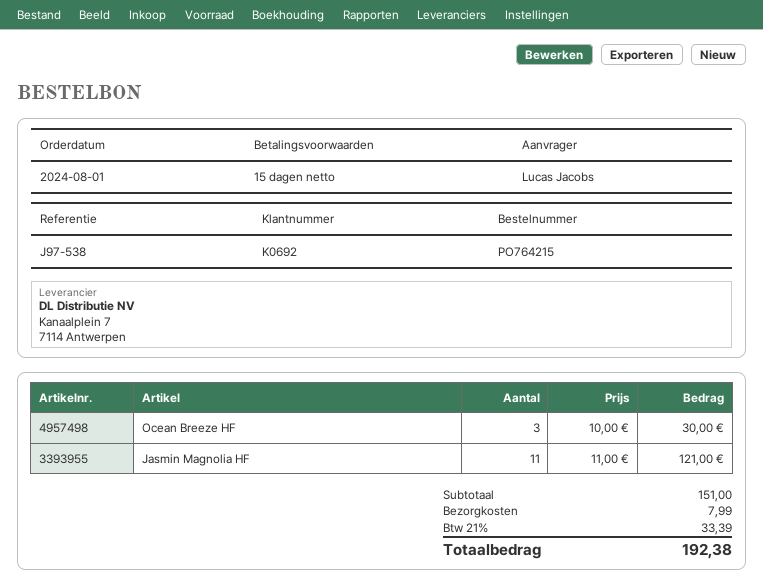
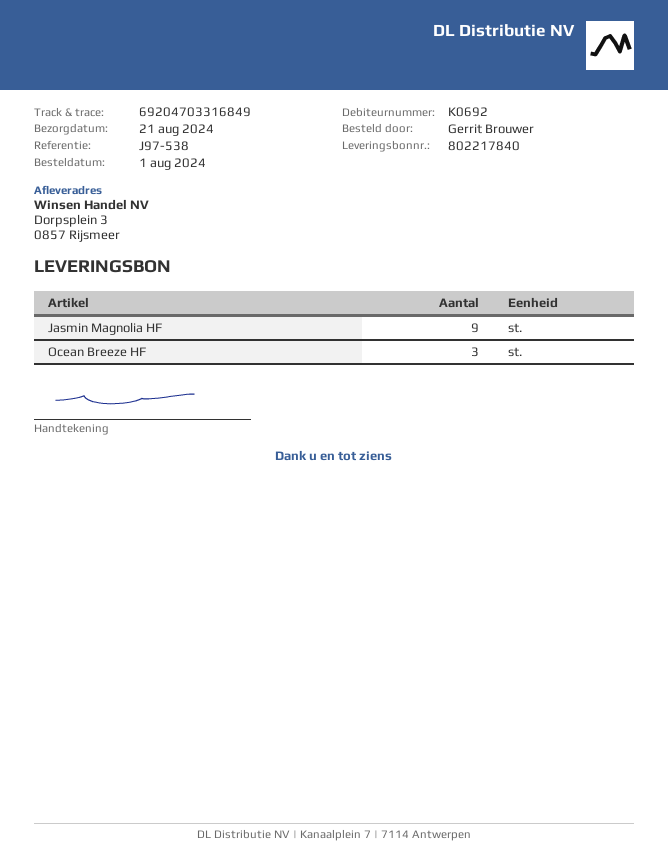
ordered by: Lucas Jacobs -> Gerrit Brouwer
Jasmin Magnolia HF: 11 -> 9

